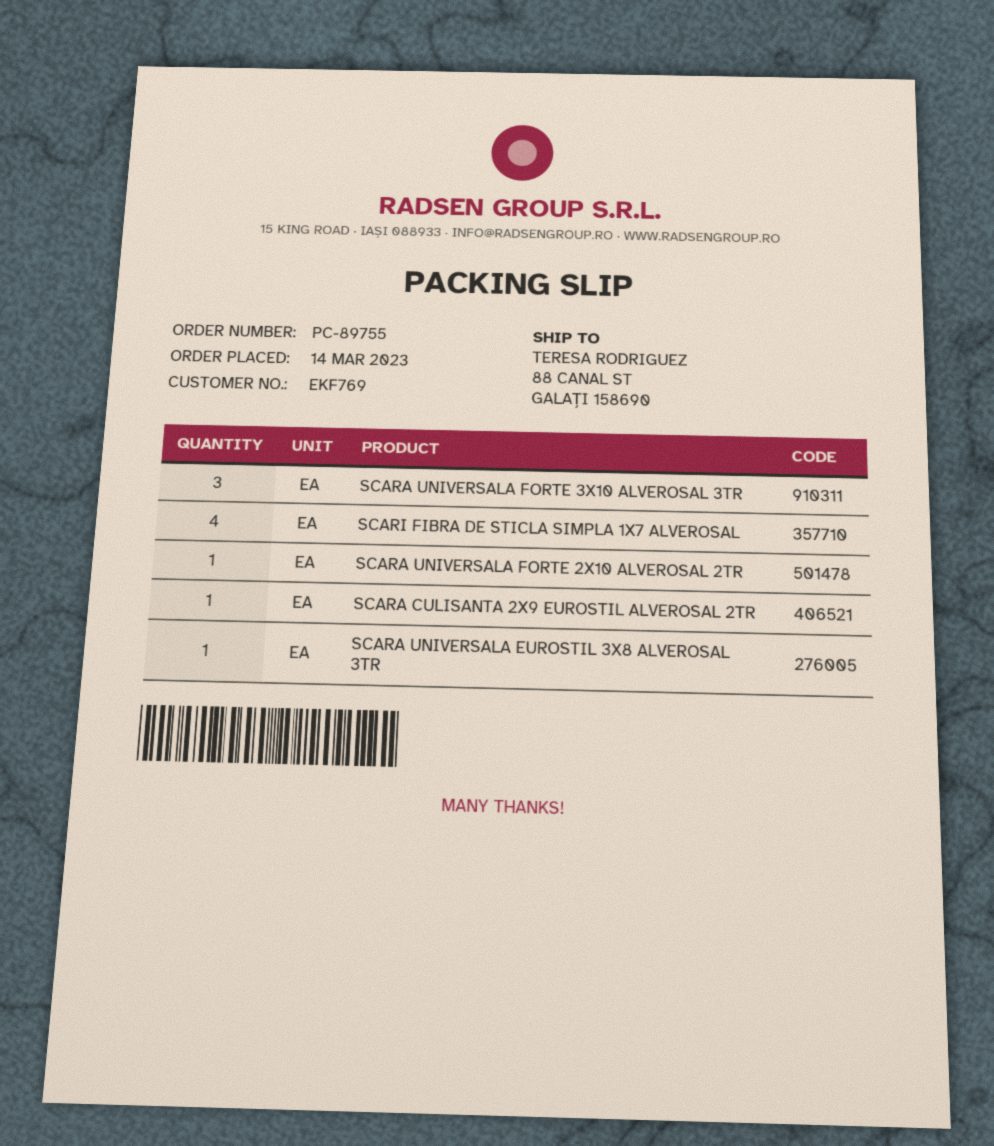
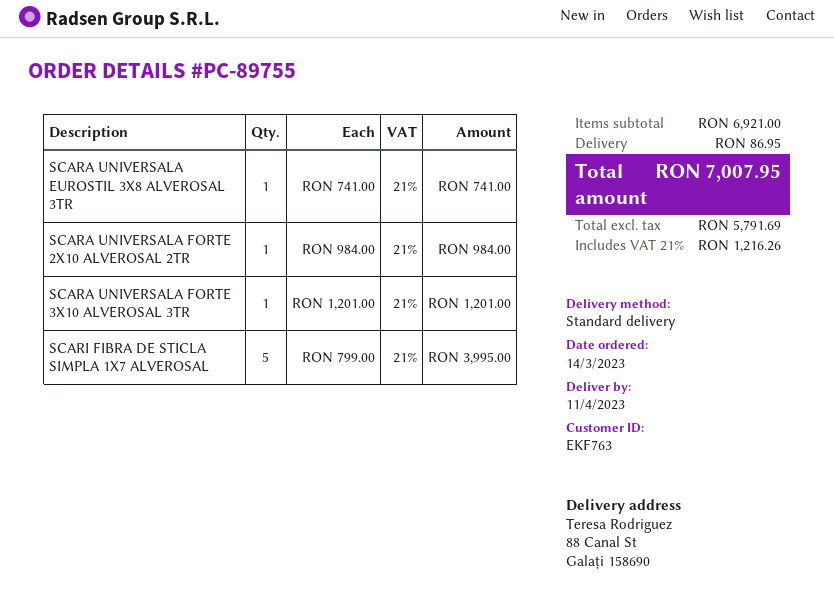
customer number: EKF769 -> EKF763
SCARA UNIVERSALA FORTE 3X10 ALVEROSAL 3TR: 3 -> 1
SCARI FIBRA DE STICLA SIMPLA 1X7 ALVEROSAL: 4 -> 5
SCARA CULISANTA 2X9 EUROSTIL ALVEROSAL 2TR: 1 -> none

